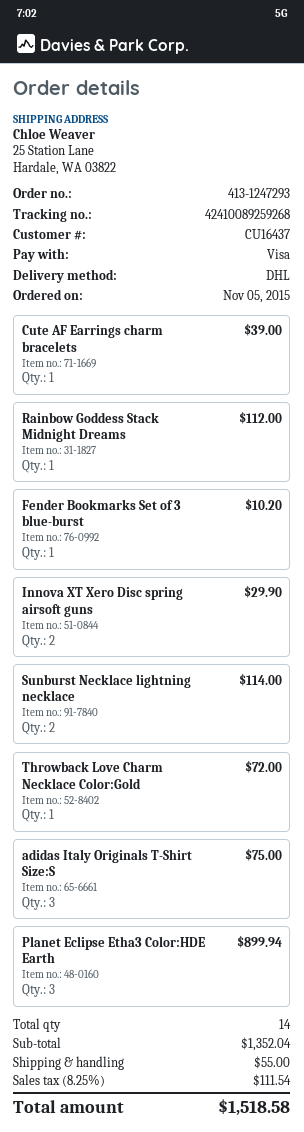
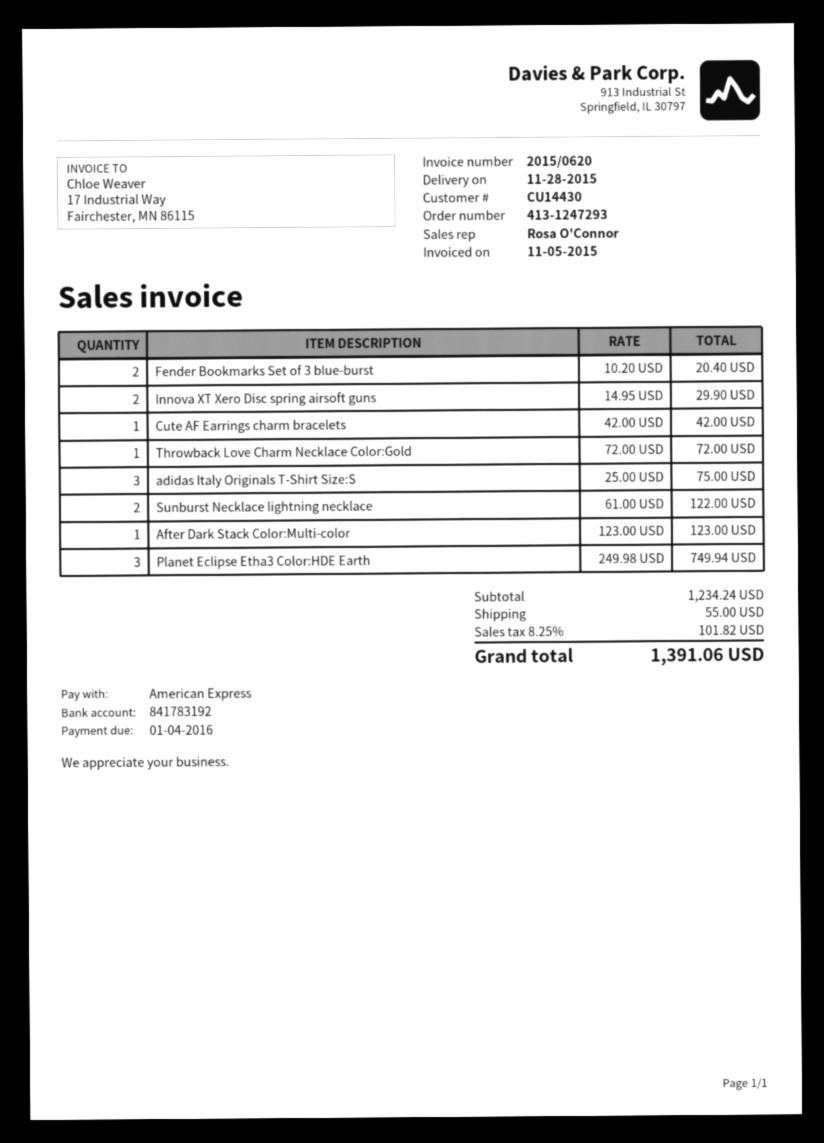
customer number: CU16437 -> CU14430
payment method: Visa -> American Express
Cute AF Earrings charm bracelets: 1 for 39.00 -> 1 for 42.00
Rainbow Goddess Stack Midnight Dreams: 1 for 112.00 -> none
Fender Bookmarks Set of 3 blue-burst: 1 for 10.20 -> 2 for 20.40
Sunburst Necklace lightning necklace: 2 for 114.00 -> 2 for 122.00
Planet Eclipse Etha3 Color:HDE Earth: 3 for 899.94 -> 3 for 749.94
After Dark Stack Color:Multi-color: none -> 1 for 123.00
subtotal: 1352.04 -> 1234.24
tax: 8.25% = 111.54 -> 8.25% = 101.82
total: 1518.58 -> 1391.06

